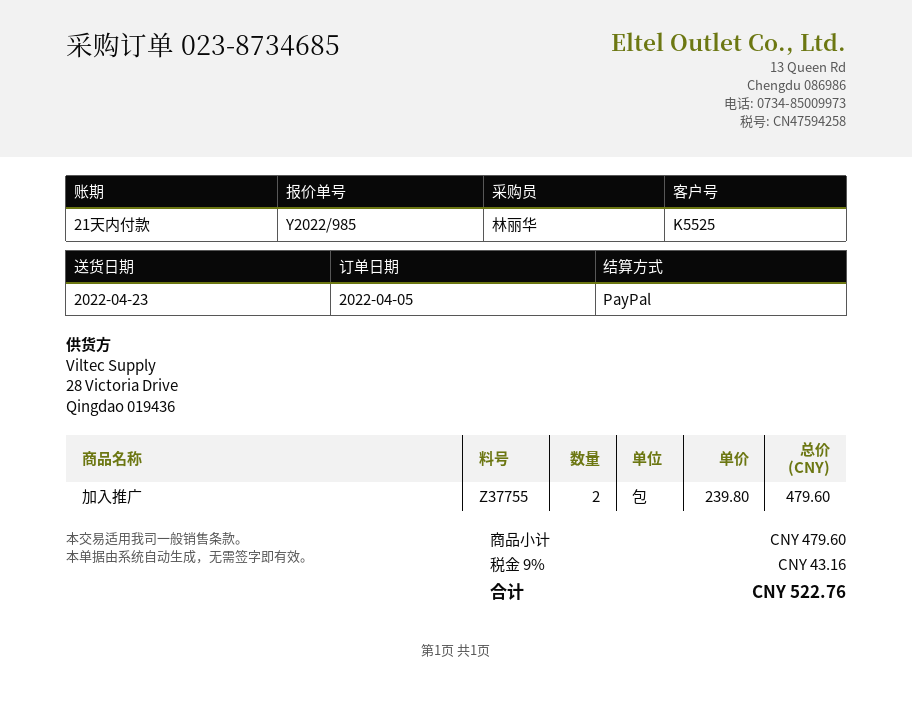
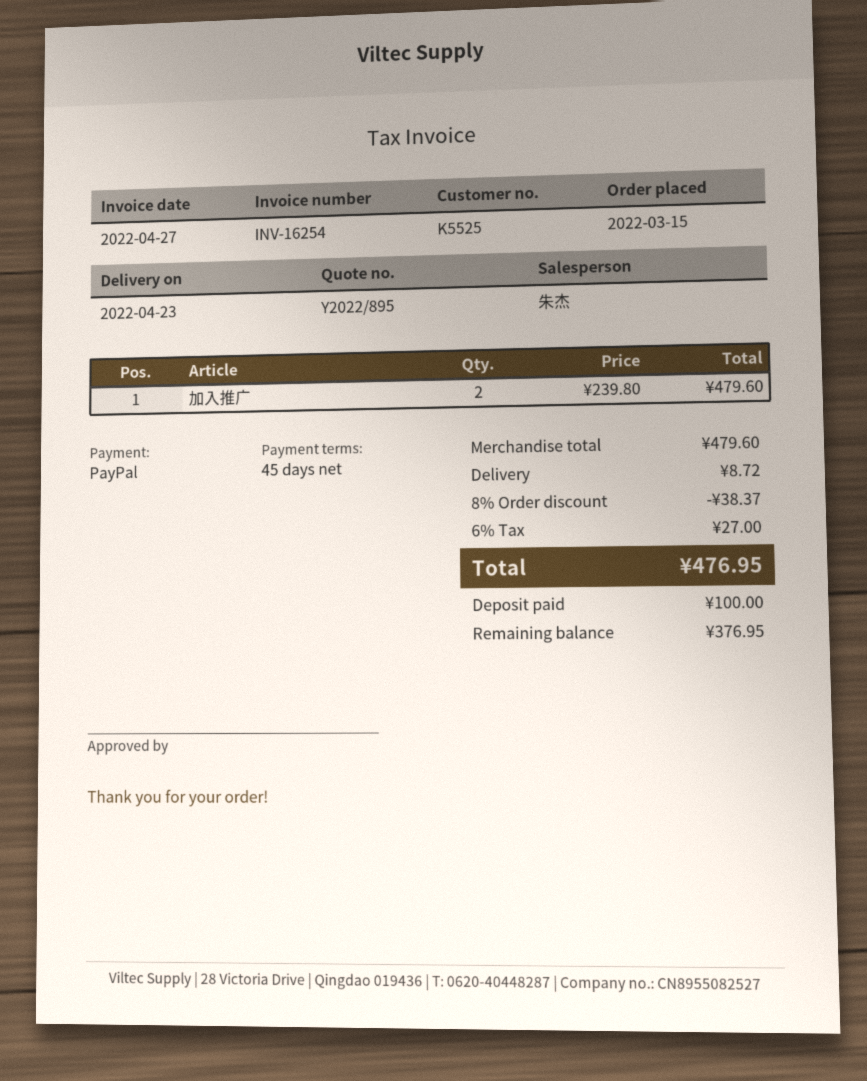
quote number: Y2022/985 -> Y2022/895
order date: 2022-04-05 -> 2022-03-15
payment terms: 21 days -> 45 days
discount: none -> 8% = 38.37
shipping: none -> 8.72
tax: 9% = 43.16 -> 6% = 27.00
total: 522.76 -> 476.95

